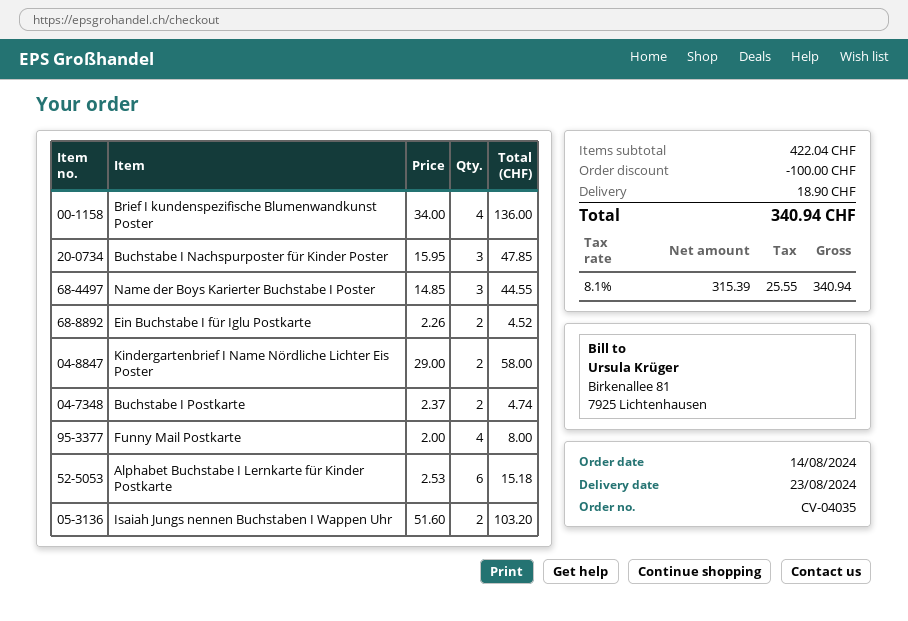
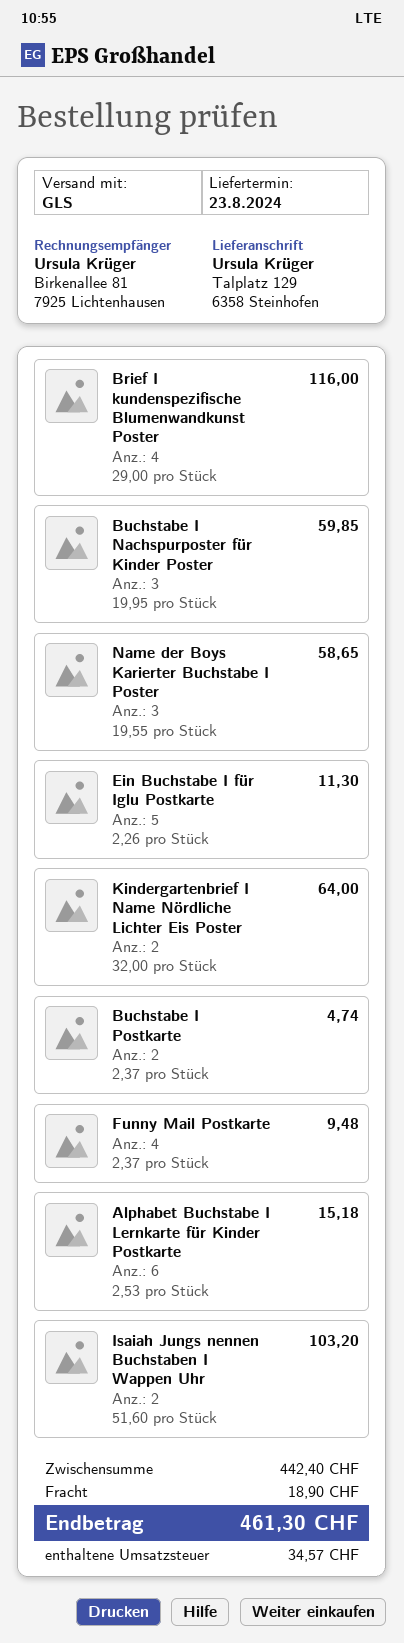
Brief I kundenspezifische Blumenwandkunst Poster: 4 x 34.00 = 136.00 -> 4 x 29.00 = 116.00
Buchstabe I Nachspurposter für Kinder Poster: 3 x 15.95 = 47.85 -> 3 x 19.95 = 59.85
Name der Boys Karierter Buchstabe I Poster: 3 x 14.85 = 44.55 -> 3 x 19.55 = 58.65
Ein Buchstabe I für Iglu Postkarte: 2 x 2.26 = 4.52 -> 5 x 2.26 = 11.30
Kindergartenbrief I Name Nördliche Lichter Eis Poster: 2 x 29.00 = 58.00 -> 2 x 32.00 = 64.00
Funny Mail Postkarte: 4 x 2.00 = 8.00 -> 4 x 2.37 = 9.48
subtotal: 422.04 -> 442.40
discount: 100.00 -> none
tax: 25.55 -> 34.57
total: 340.94 -> 461.30

